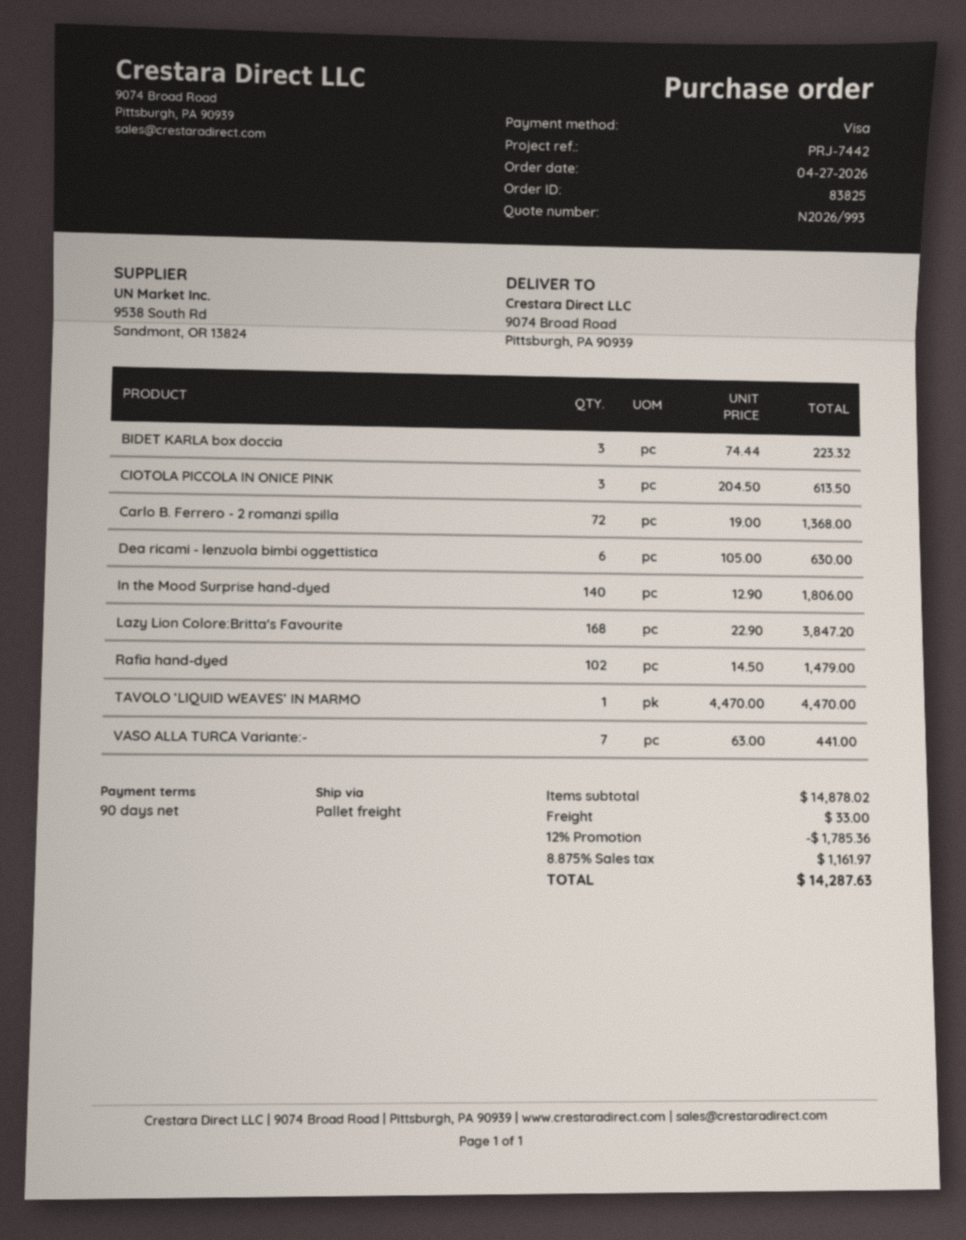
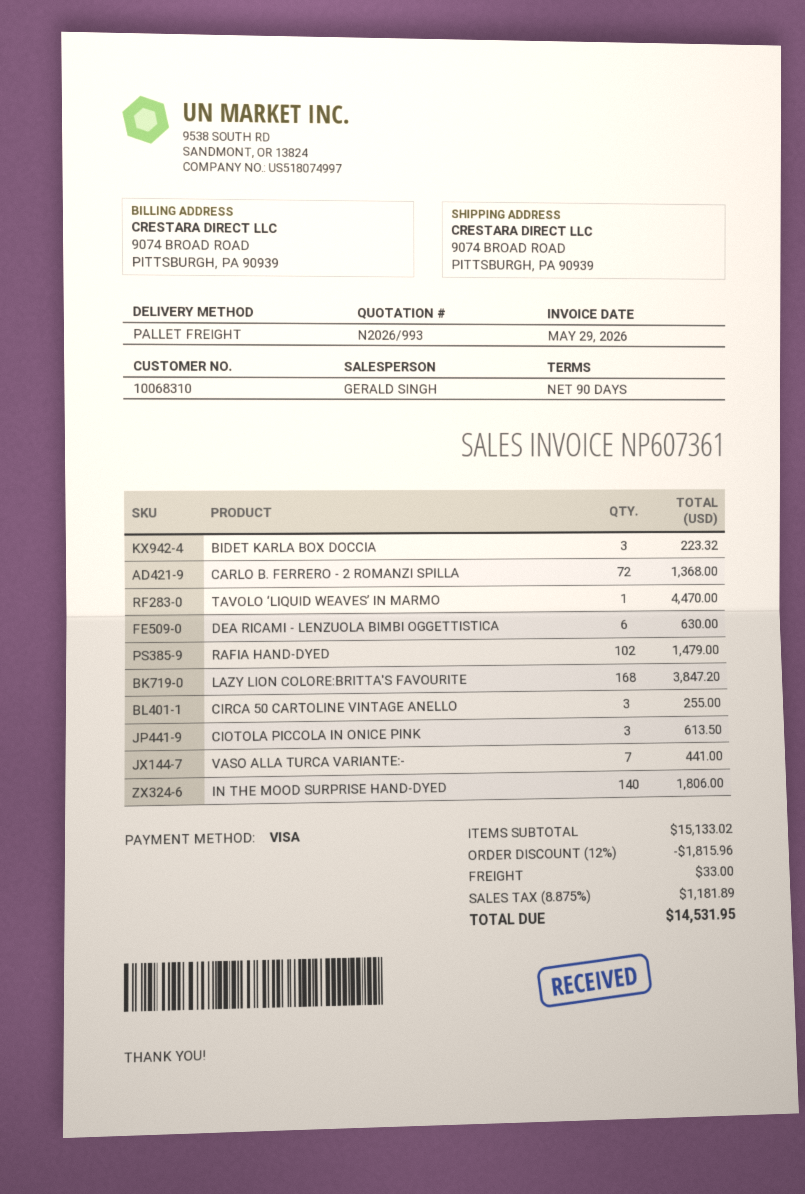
CIRCA 50 CARTOLINE VINTAGE ANELLO: none -> 3 for 255.00
subtotal: 14878.02 -> 15133.02
discount: 12% = 1785.36 -> 12% = 1815.96
tax: 8.875% = 1161.97 -> 8.875% = 1181.89
total: 14287.63 -> 14531.95

